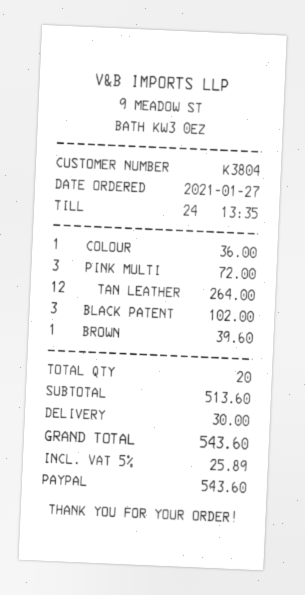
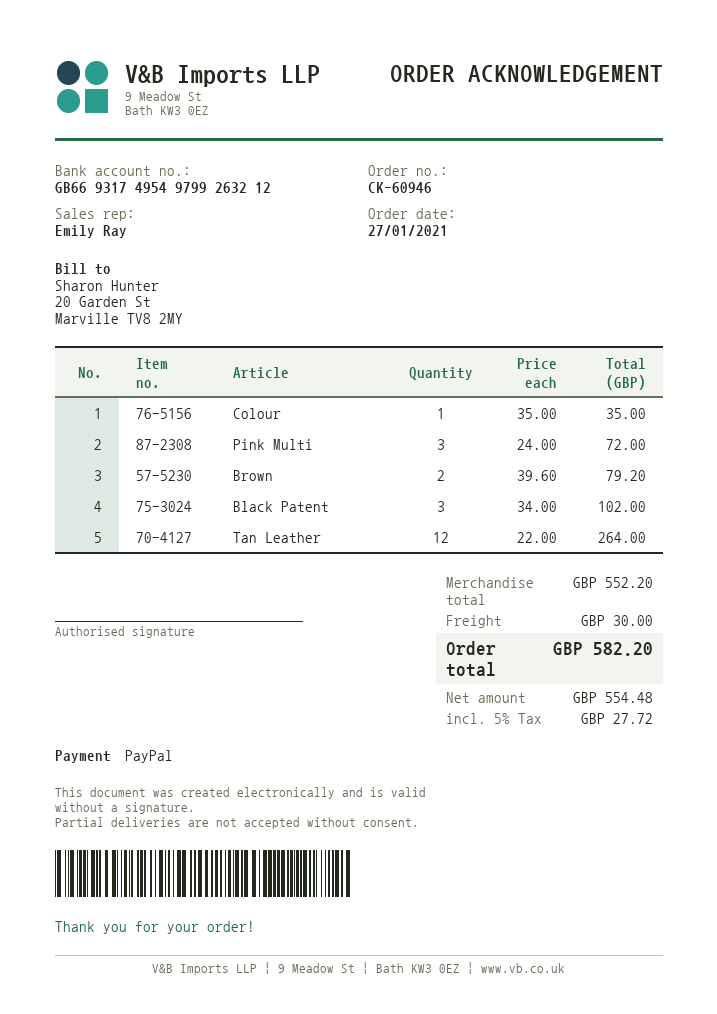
COLOUR: 1 for 36.00 -> 1 for 35.00
BROWN: 1 for 39.60 -> 2 for 79.20
subtotal: 513.60 -> 552.20
tax: 5% = 25.89 -> 5% = 27.72
total: 543.60 -> 582.20

